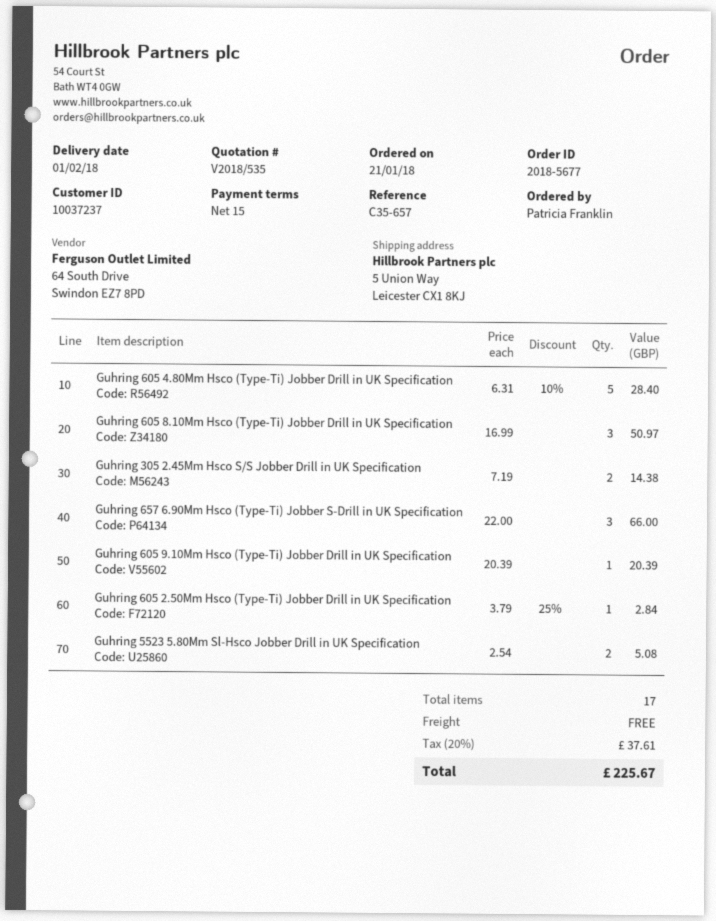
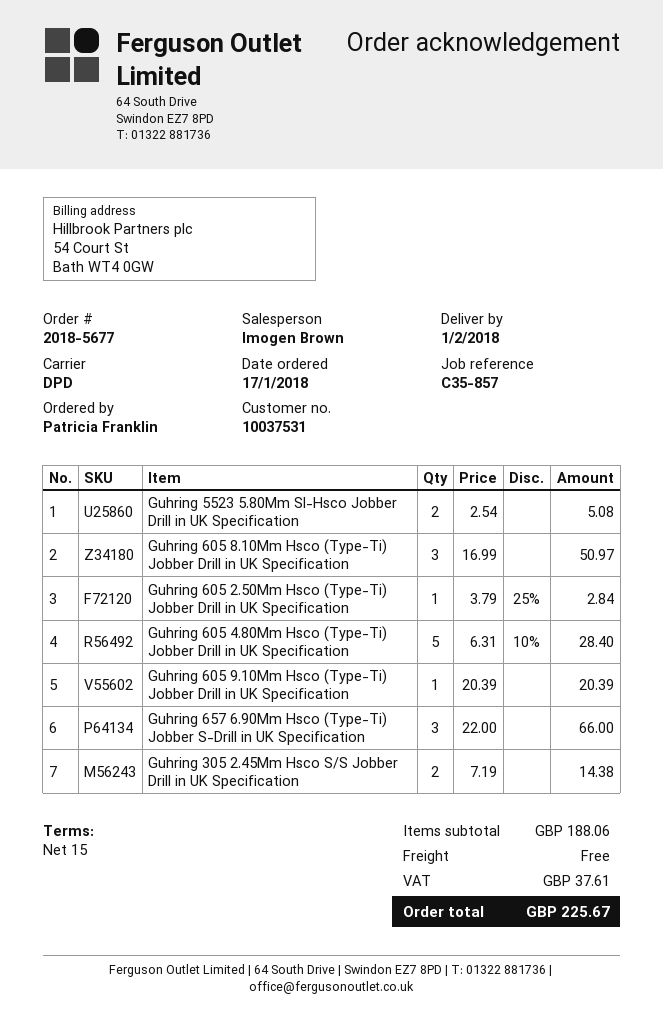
order date: 2018-01-21 -> 2018-01-17
customer number: 10037237 -> 10037531
reference: C35-657 -> C35-857

